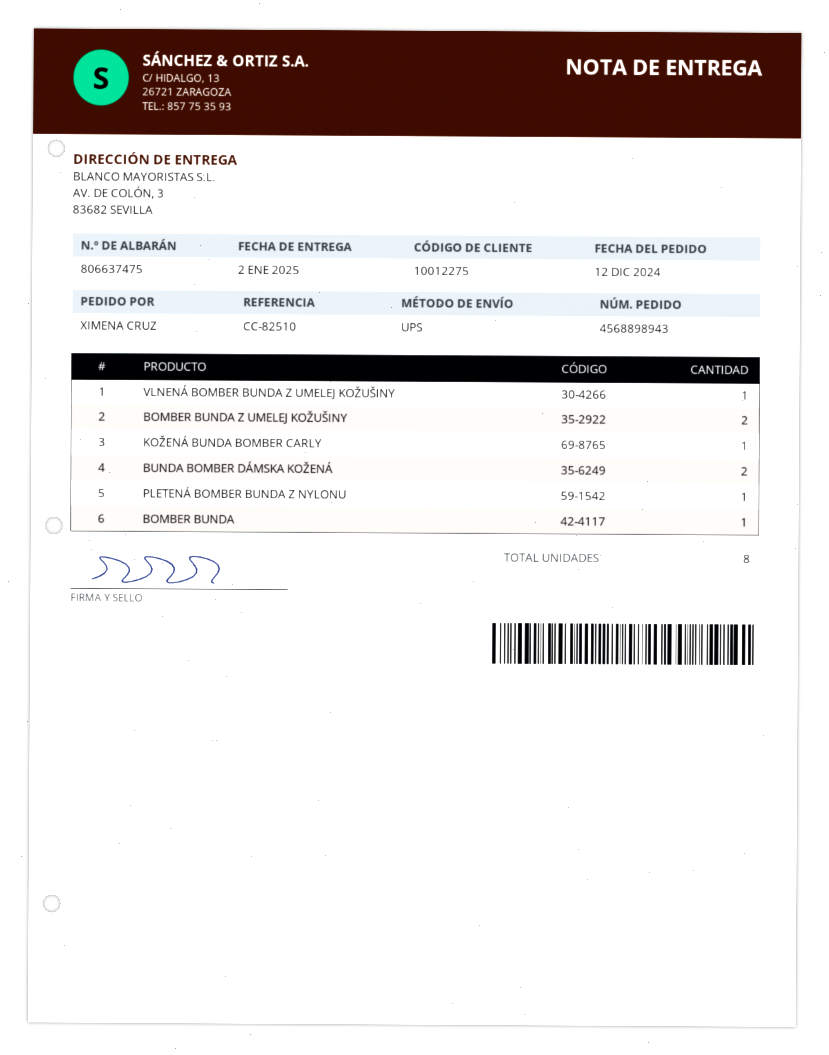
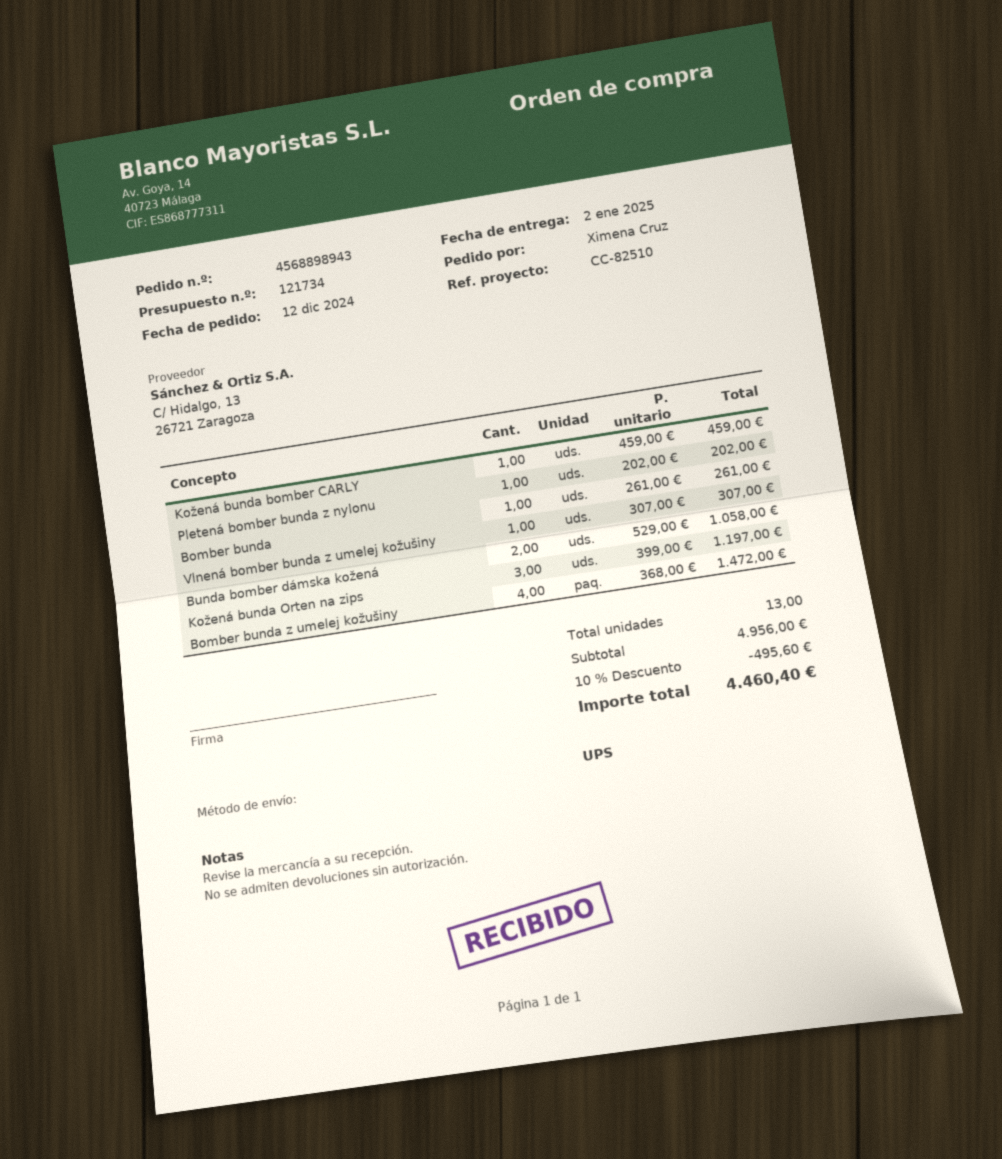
BOMBER BUNDA Z UMELEJ KOŽUŠINY: 2 -> 4
Kožená bunda Orten na zips: none -> 3
total quantity: 8 -> 13

